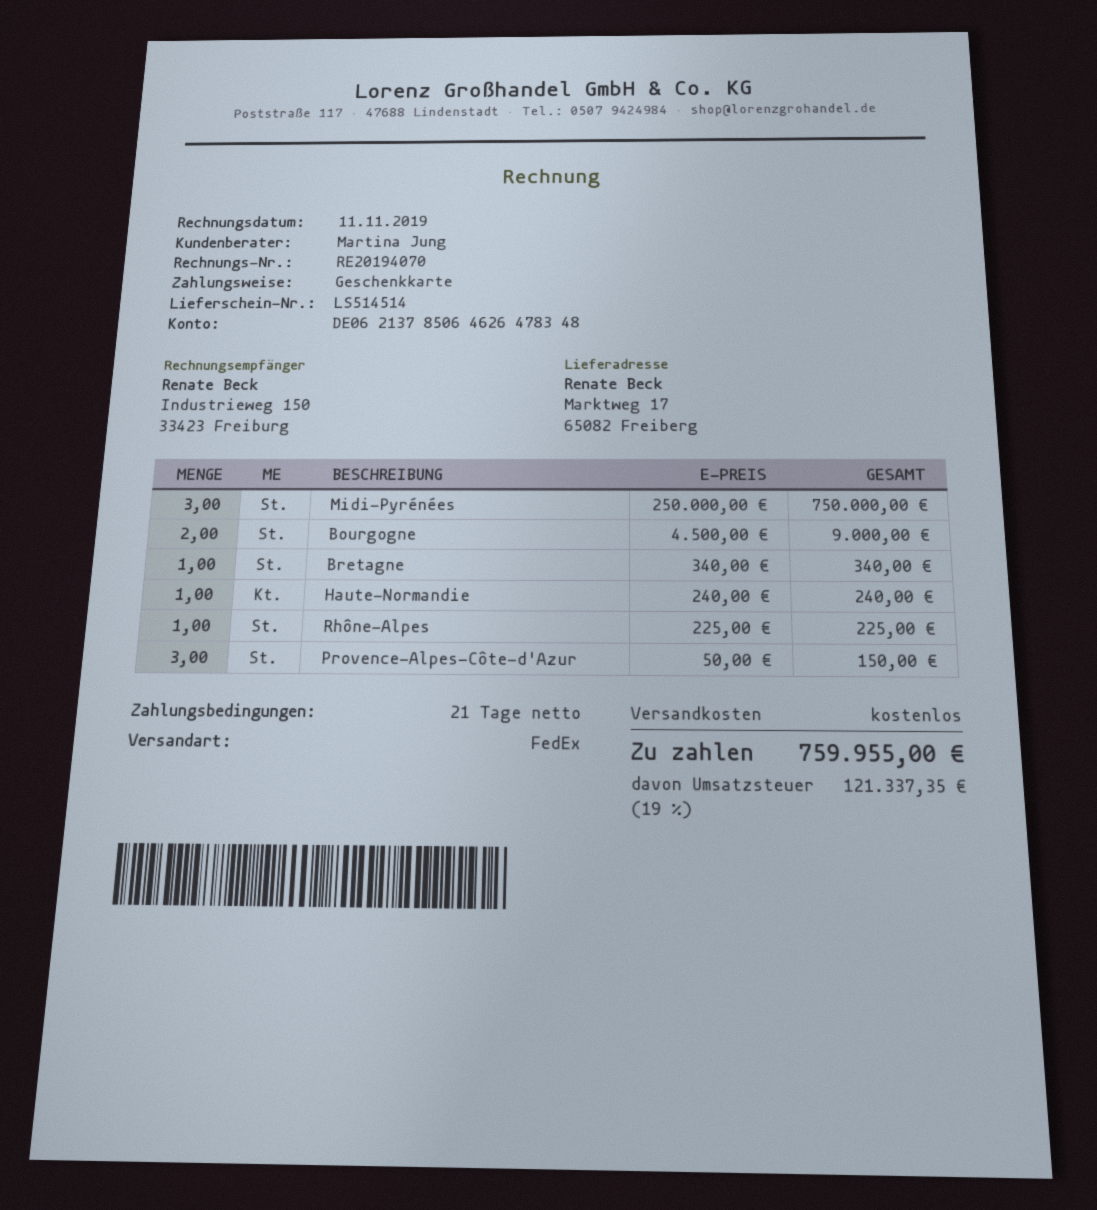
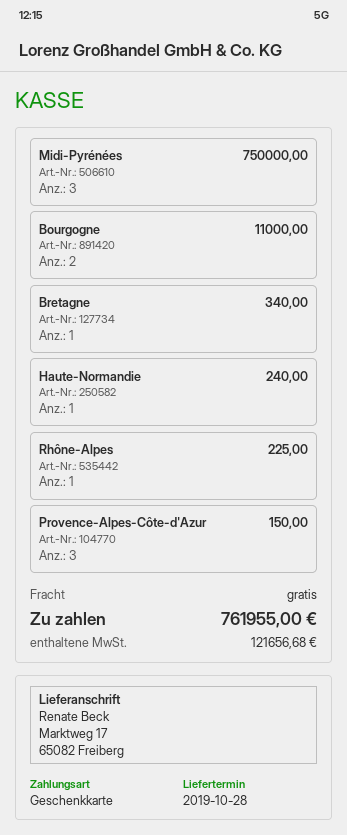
Bourgogne: 2 for 9000.00 -> 2 for 11000.00
tax: 121337.35 -> 121656.68
total: 759955.00 -> 761955.00

